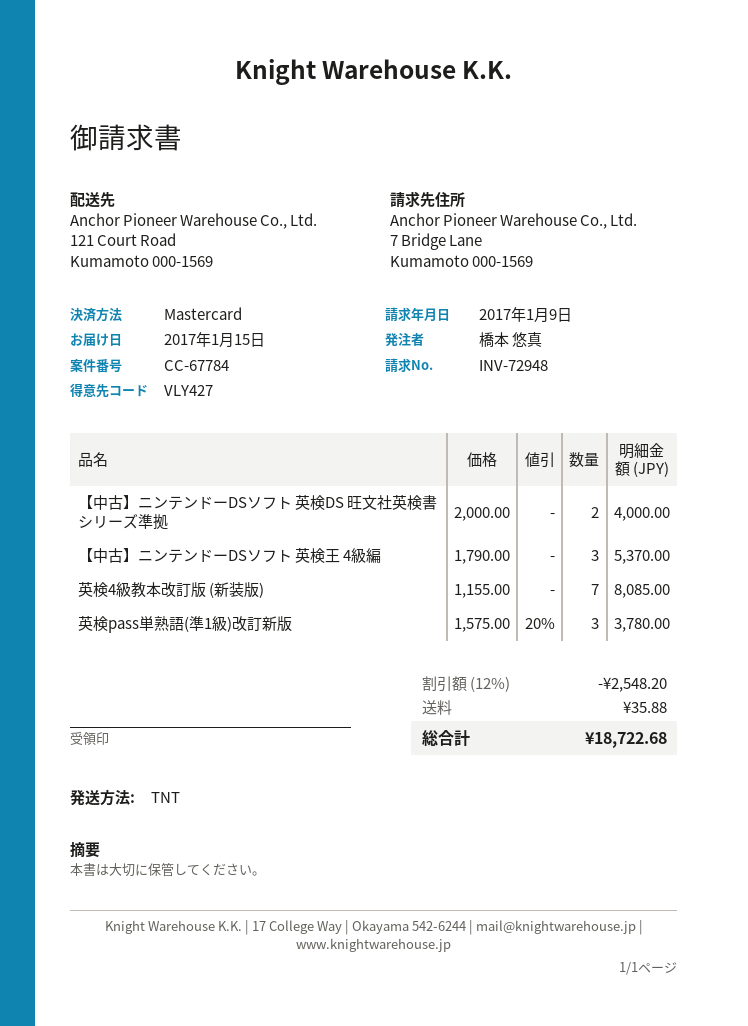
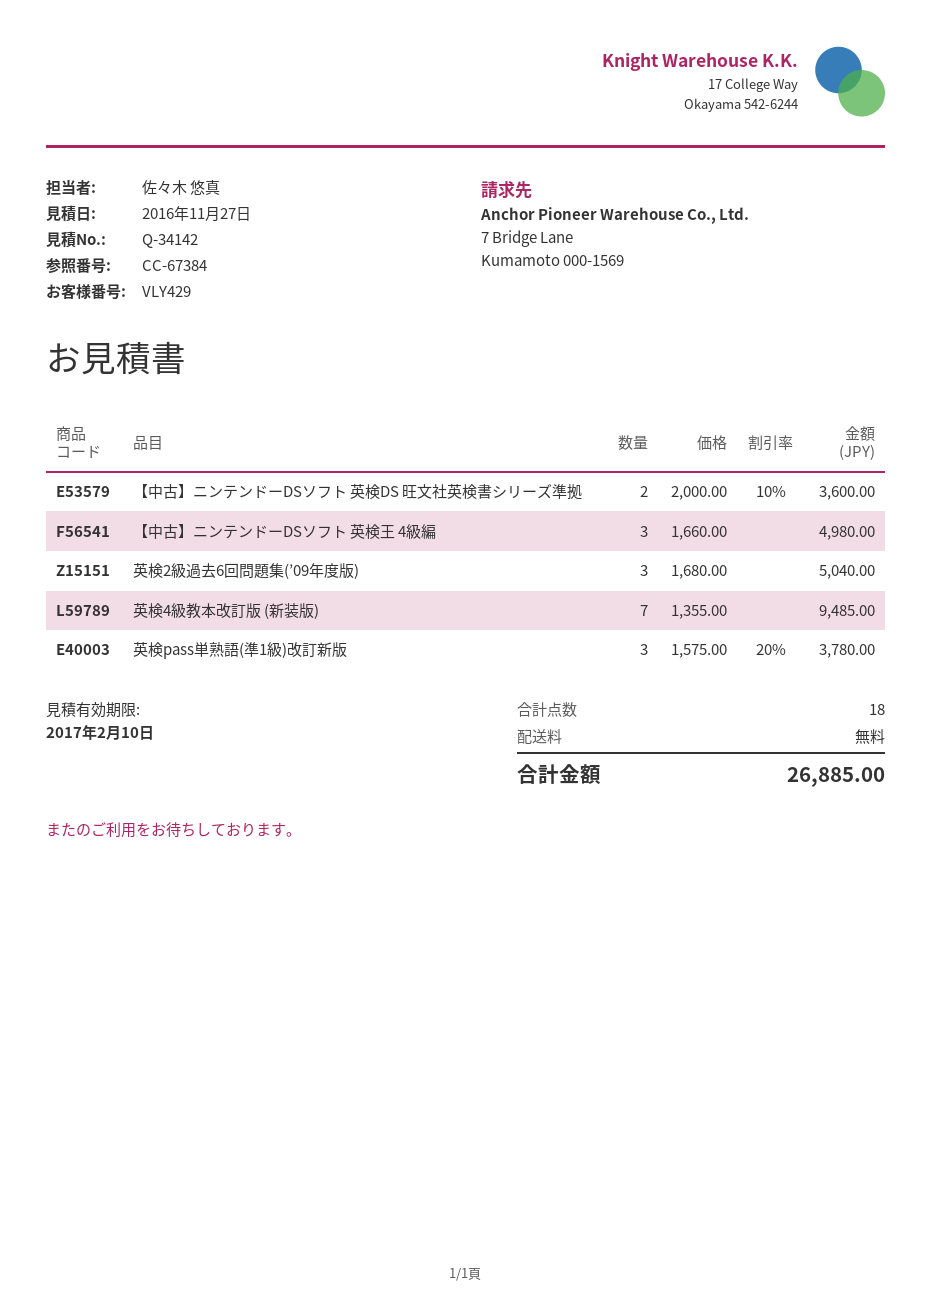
customer number: VLY427 -> VLY429
reference: CC-67784 -> CC-67384
【中古】ニンテンドーDSソフト 英検DS 旺文社英検書シリーズ準拠: 2 x 2000.00 = 4000.00 -> 2 x 2000.00 - 10% = 3600.00
【中古】ニンテンドーDSソフト 英検王 4級編: 3 x 1790.00 = 5370.00 -> 3 x 1660.00 = 4980.00
英検4級教本改訂版 (新装版): 7 x 1155.00 = 8085.00 -> 7 x 1355.00 = 9485.00
英検2級過去6回問題集(’09年度版): none -> 3 x 1680.00 = 5040.00
discount: 12% = 2548.20 -> none
shipping: 35.88 -> 0.00
total: 18722.68 -> 26885.00

